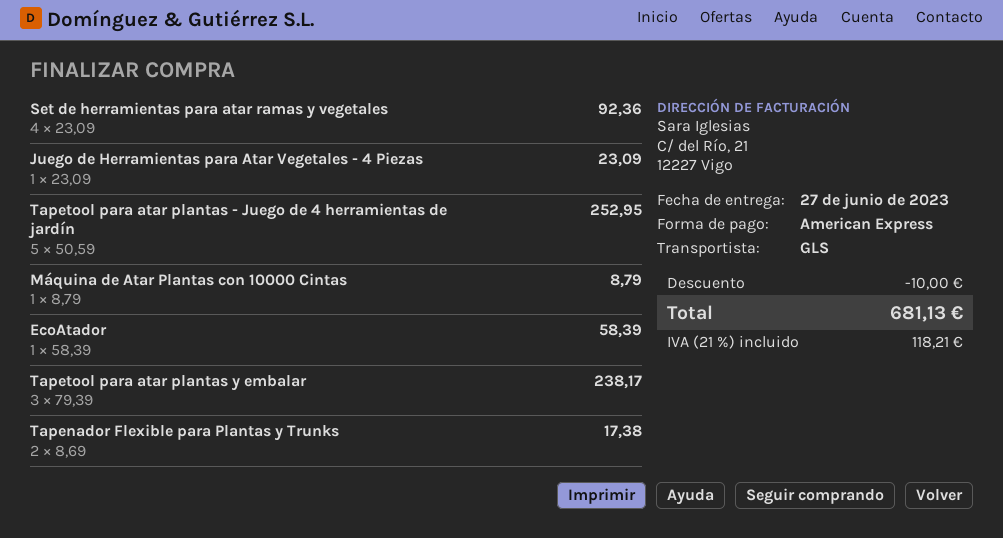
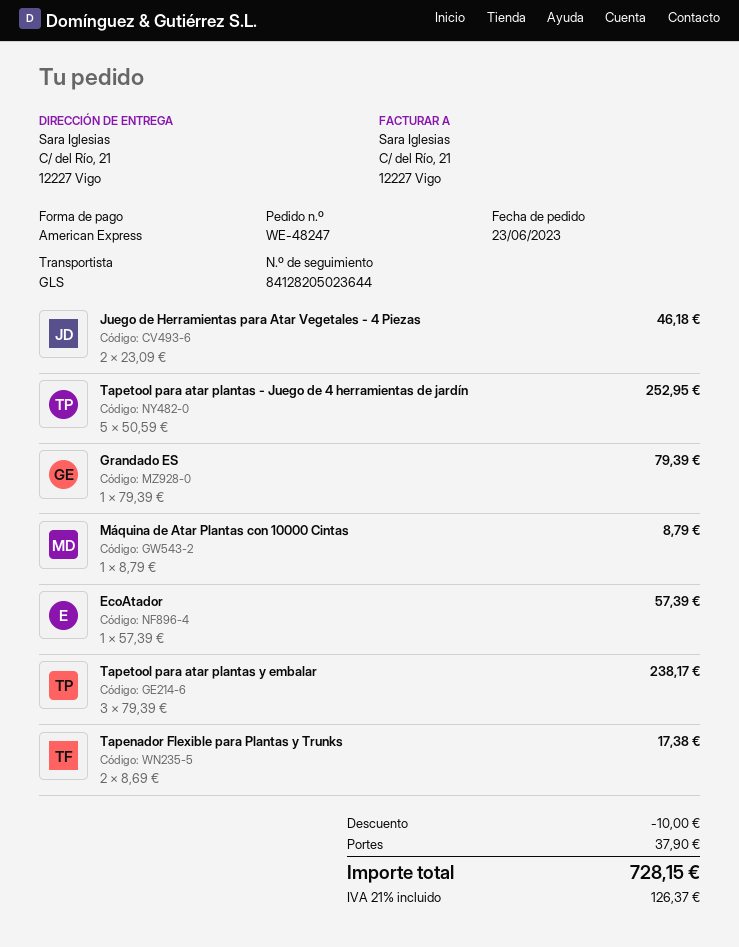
Set de herramientas para atar ramas y vegetales: 4 x 23.09 = 92.36 -> none
Juego de Herramientas para Atar Vegetales - 4 Piezas: 1 x 23.09 = 23.09 -> 2 x 23.09 = 46.18
EcoAtador: 1 x 58.39 = 58.39 -> 1 x 57.39 = 57.39
Grandado ES: none -> 1 x 79.39 = 79.39
shipping: none -> 37.90
tax: 21% = 118.21 -> 21% = 126.37
total: 681.13 -> 728.15

